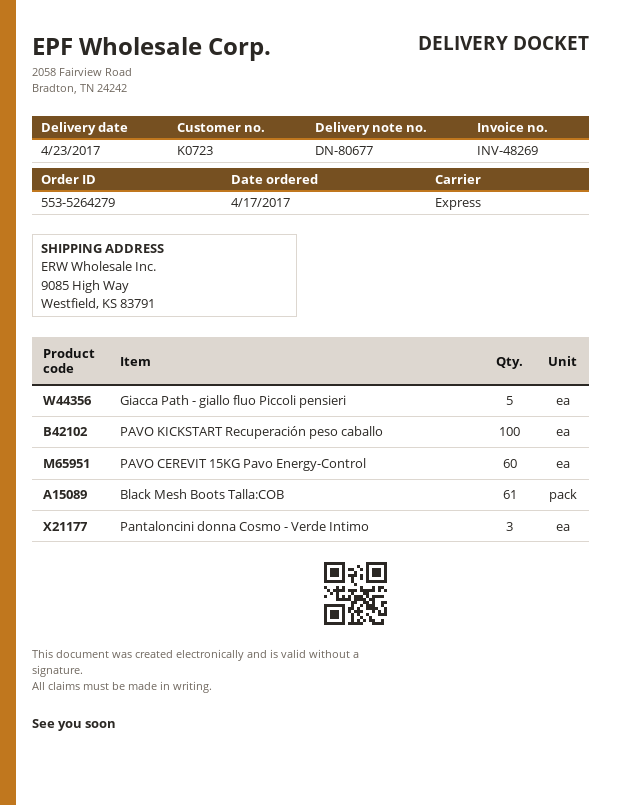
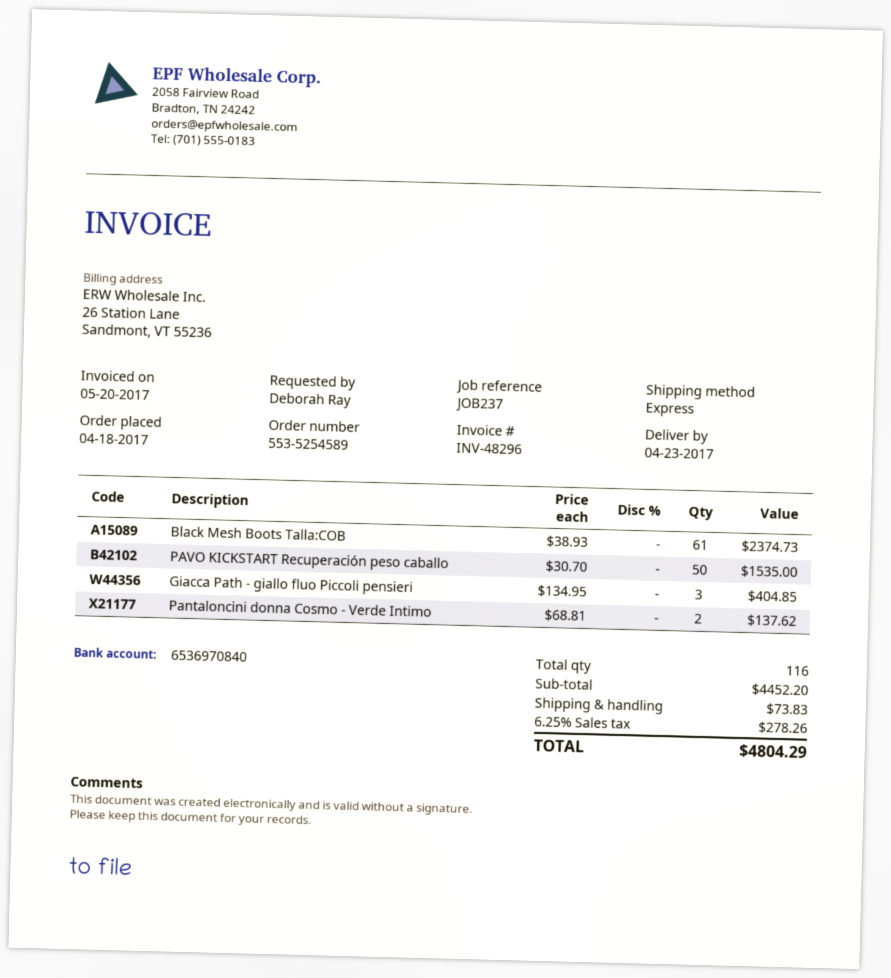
order number: 553-5264279 -> 553-5254589
order date: 2017-04-17 -> 2017-04-18
invoice number: INV-48269 -> INV-48296
Giacca Path - giallo fluo Piccoli pensieri: 5 -> 3
PAVO KICKSTART Recuperación peso caballo: 100 -> 50
PAVO CEREVIT 15KG Pavo Energy-Control: 60 -> none
Pantaloncini donna Cosmo - Verde Intimo: 3 -> 2

